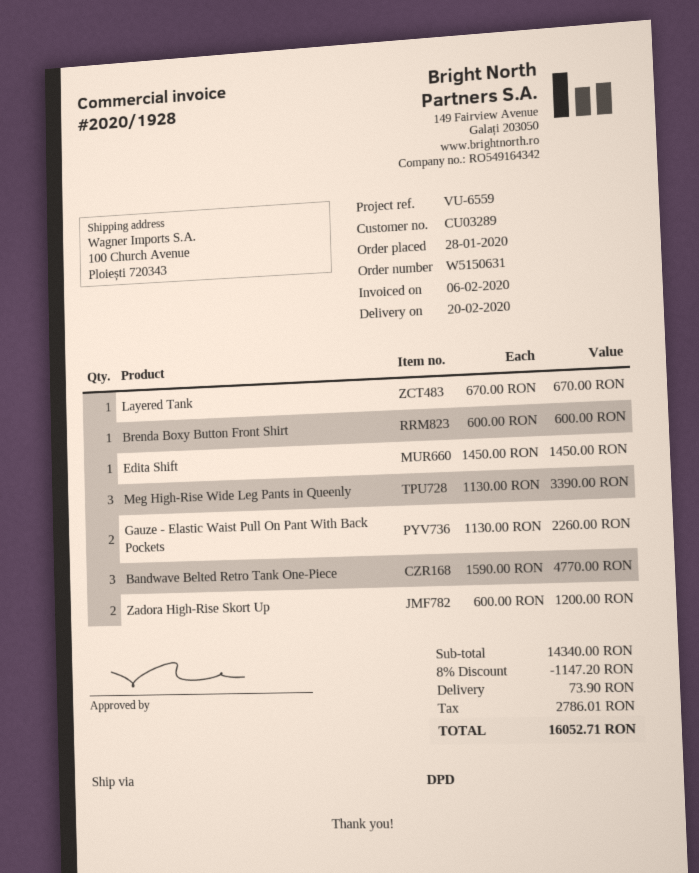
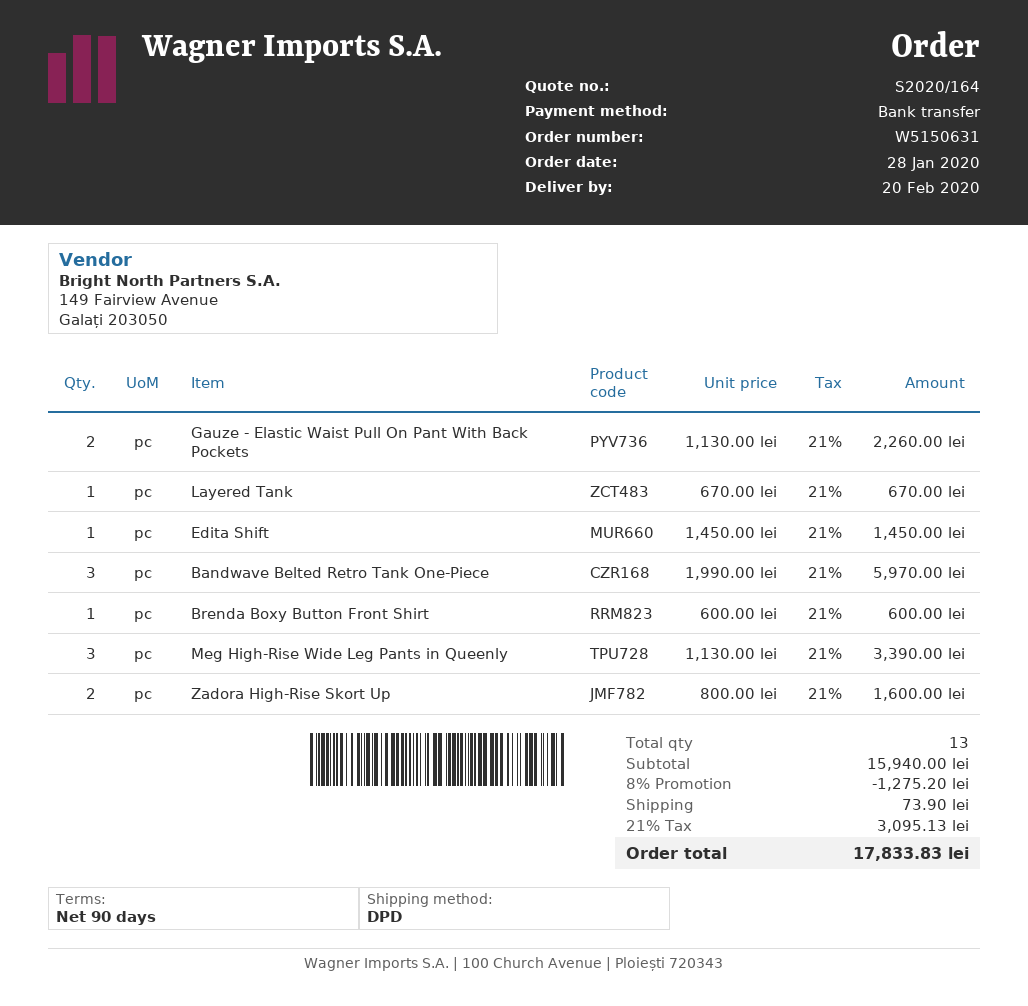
Bandwave Belted Retro Tank One-Piece: 3 x 1590.00 = 4770.00 -> 3 x 1990.00 = 5970.00
Zadora High-Rise Skort Up: 2 x 600.00 = 1200.00 -> 2 x 800.00 = 1600.00
subtotal: 14340.00 -> 15940.00
discount: 8% = 1147.20 -> 8% = 1275.20
tax: 2786.01 -> 3095.13
total: 16052.71 -> 17833.83

